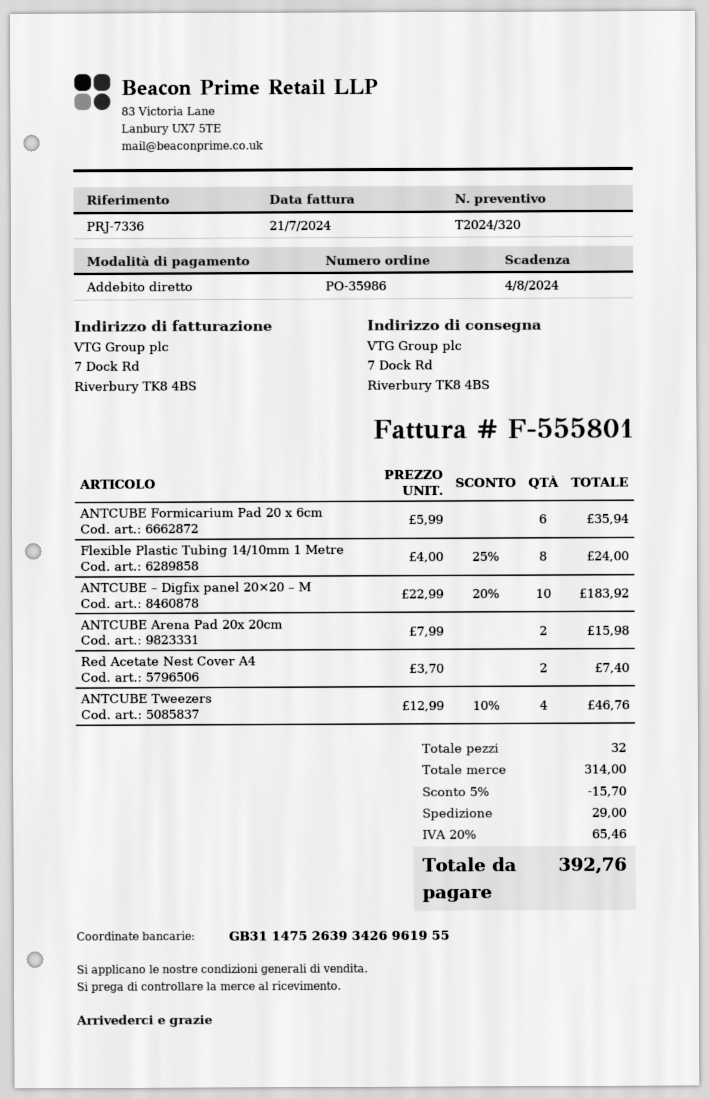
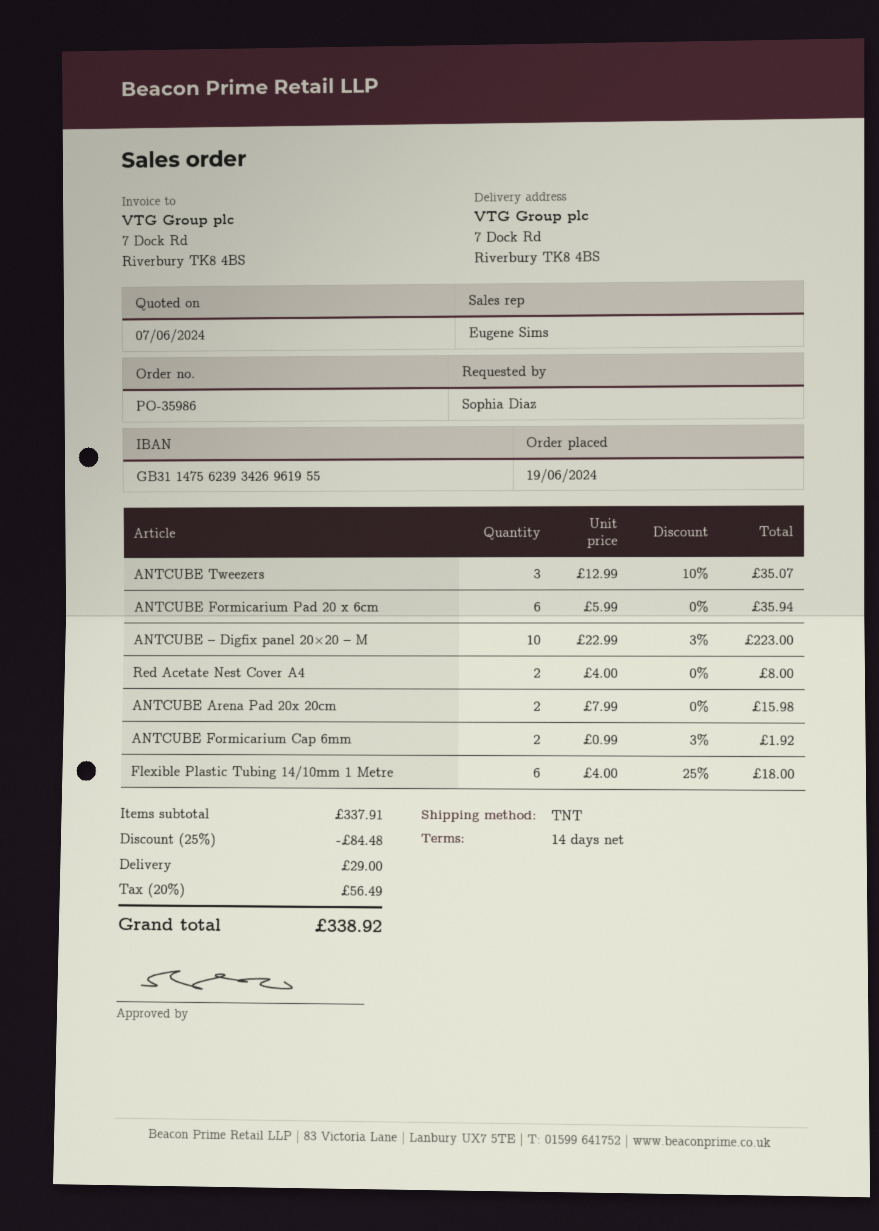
bank account: GB31147526393426961955 -> GB31147562393426961955
Flexible Plastic Tubing 14/10mm 1 Metre: 8 x 4.00 - 25% = 24.00 -> 6 x 4.00 - 25% = 18.00
ANTCUBE – Digfix panel 20×20 – M: 10 x 22.99 - 20% = 183.92 -> 10 x 22.99 - 3% = 223.00
Red Acetate Nest Cover A4: 2 x 3.70 = 7.40 -> 2 x 4.00 = 8.00
ANTCUBE Tweezers: 4 x 12.99 - 10% = 46.76 -> 3 x 12.99 - 10% = 35.07
ANTCUBE Formicarium Cap 6mm: none -> 2 x 0.99 - 3% = 1.92
subtotal: 314.00 -> 337.91
discount: 5% = 15.70 -> 25% = 84.48
tax: 20% = 65.46 -> 20% = 56.49
total: 392.76 -> 338.92

